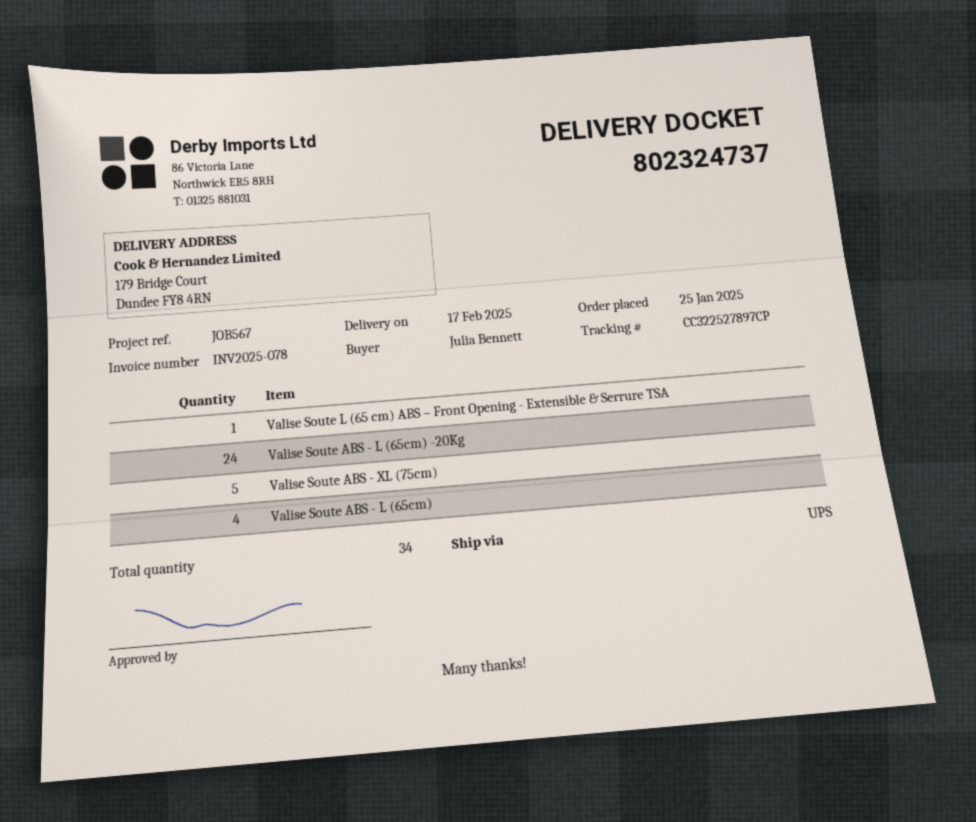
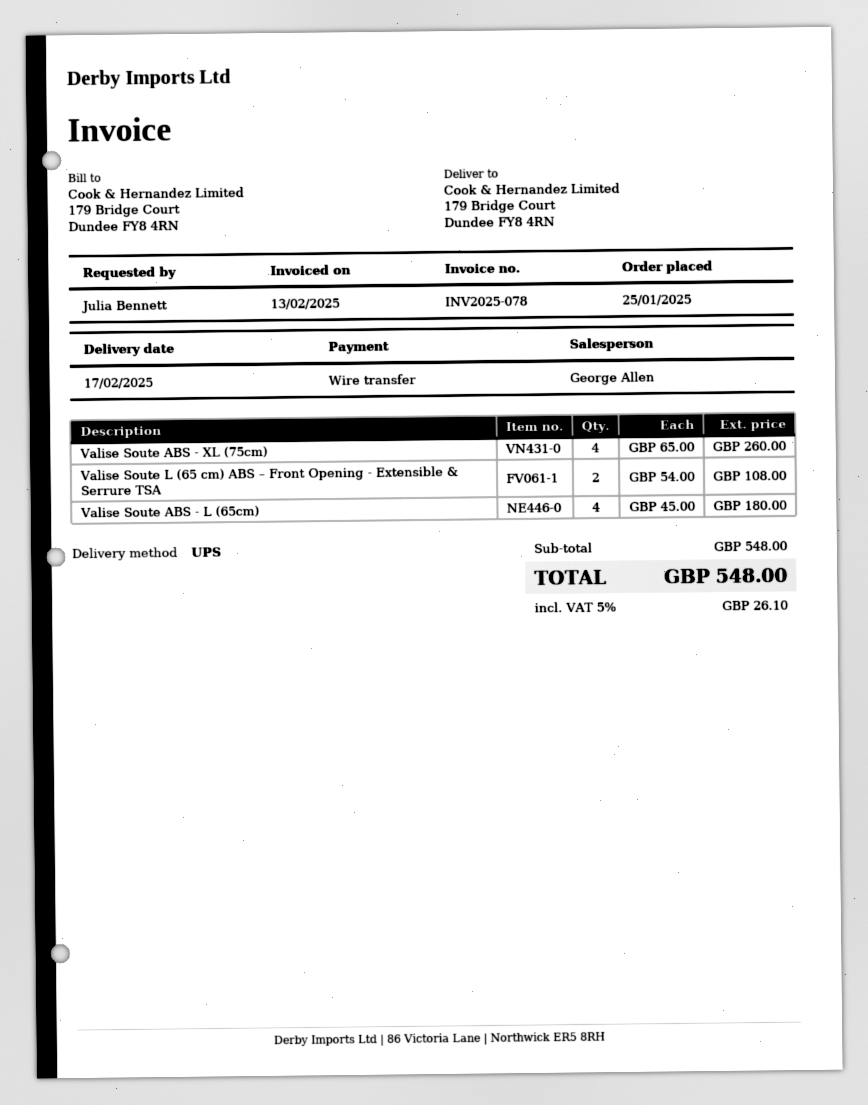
Valise Soute L (65 cm) ABS – Front Opening - Extensible & Serrure TSA: 1 -> 2
Valise Soute ABS - L (65cm) -20Kg: 24 -> none
Valise Soute ABS - XL (75cm): 5 -> 4

